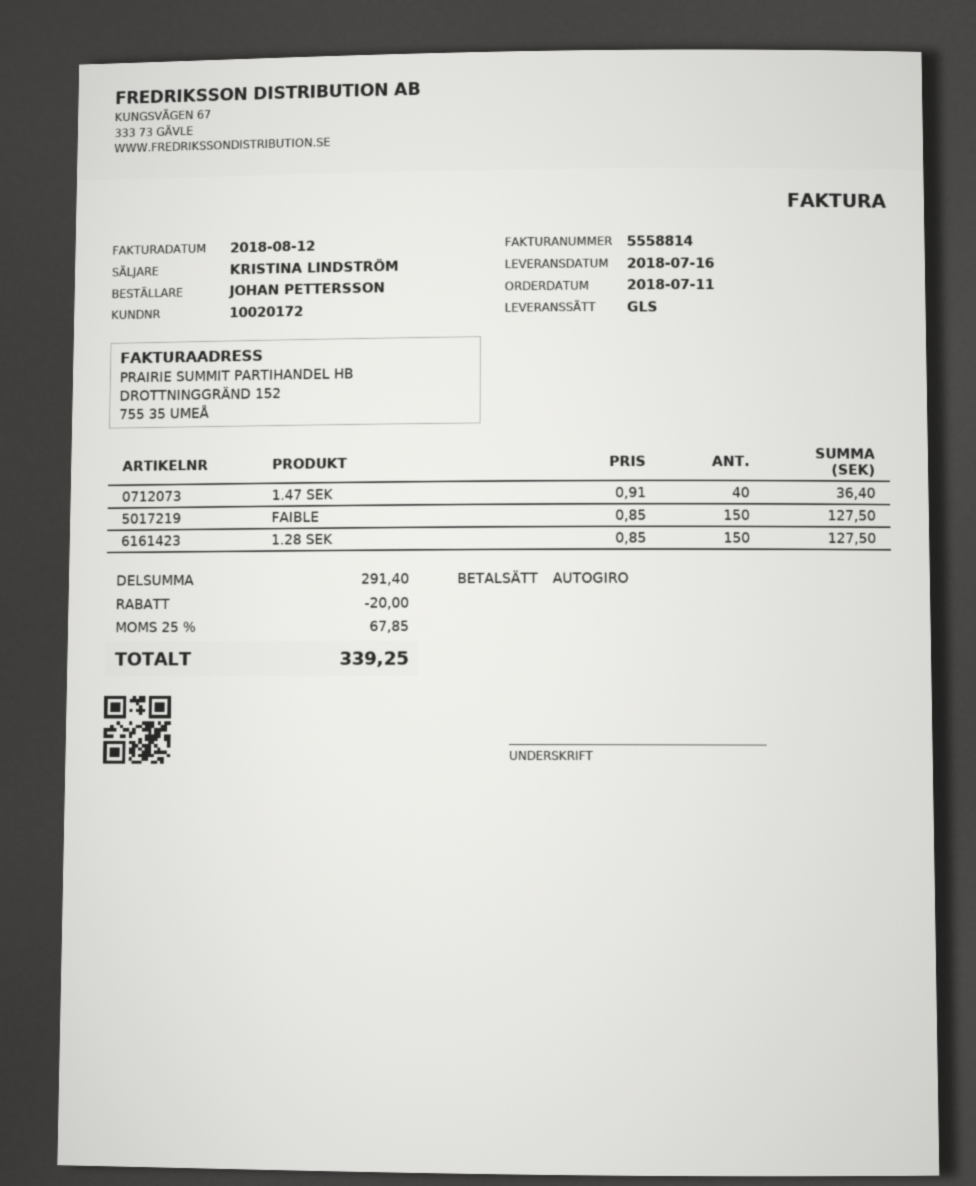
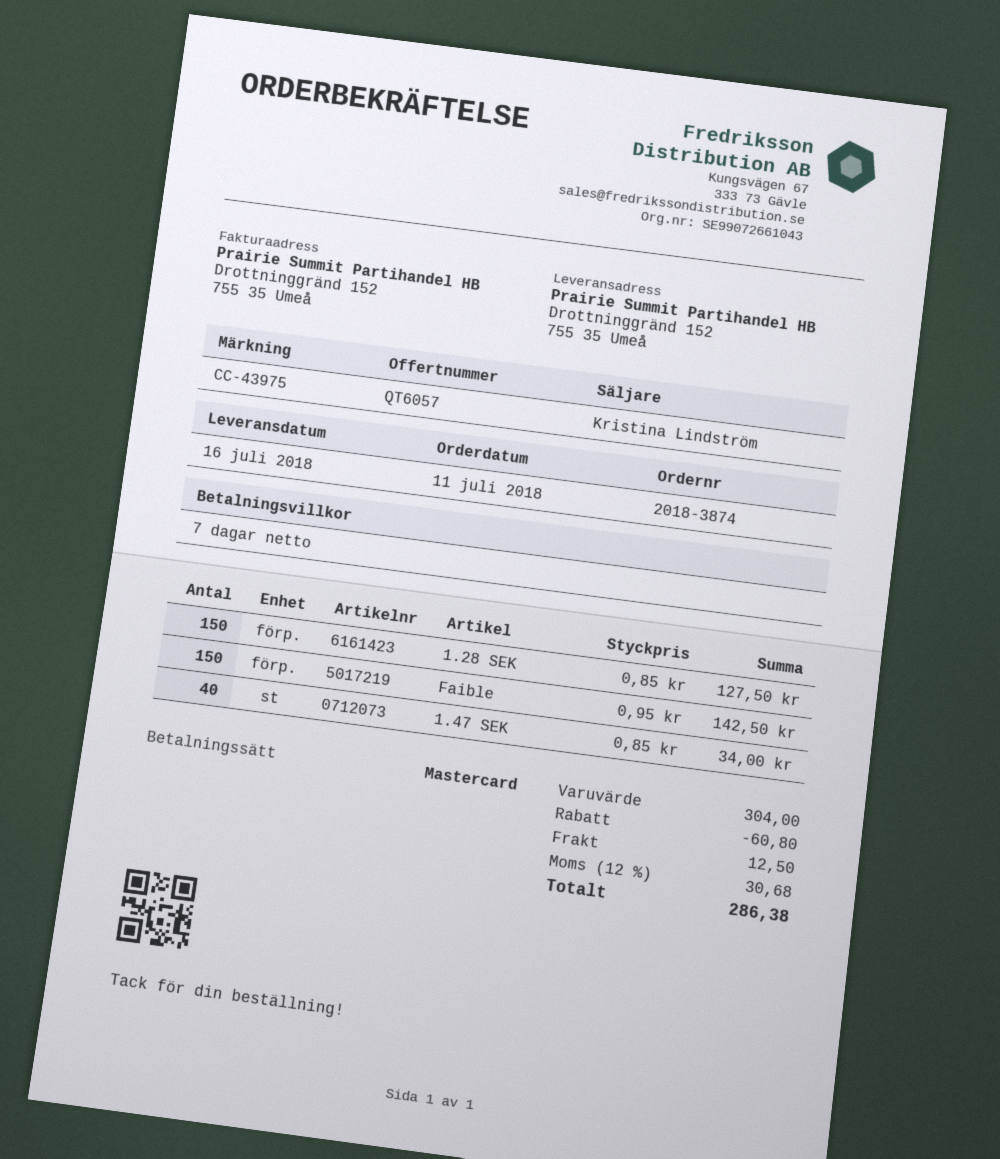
payment method: direct debit -> Mastercard
1.47 SEK: 40 x 0.91 = 36.40 -> 40 x 0.85 = 34.00
FAIBLE: 150 x 0.85 = 127.50 -> 150 x 0.95 = 142.50
subtotal: 291.40 -> 304.00
discount: 20.00 -> 60.80
shipping: none -> 12.50
tax: 25% = 67.85 -> 12% = 30.68
total: 339.25 -> 286.38

